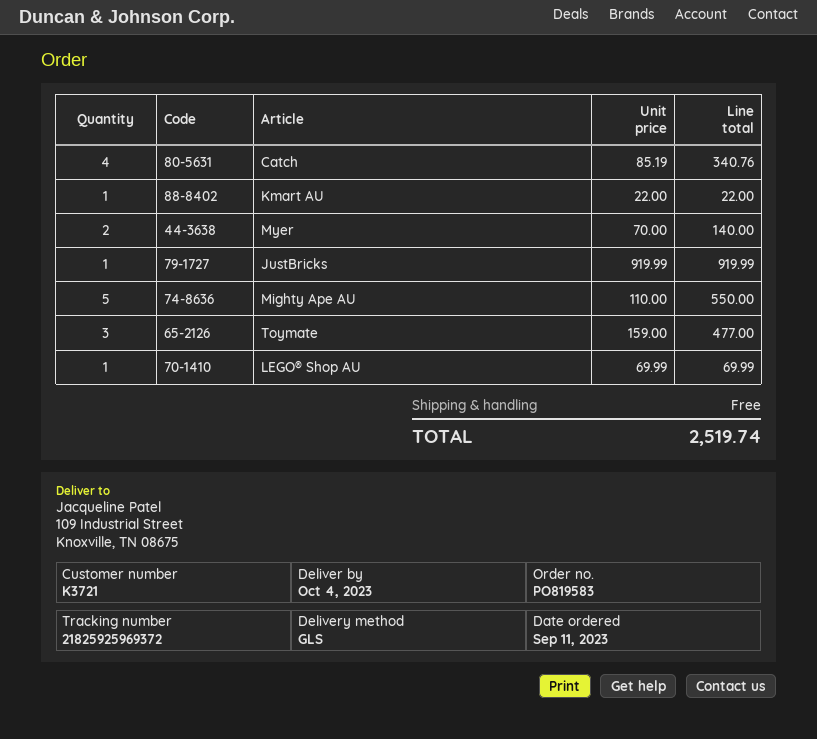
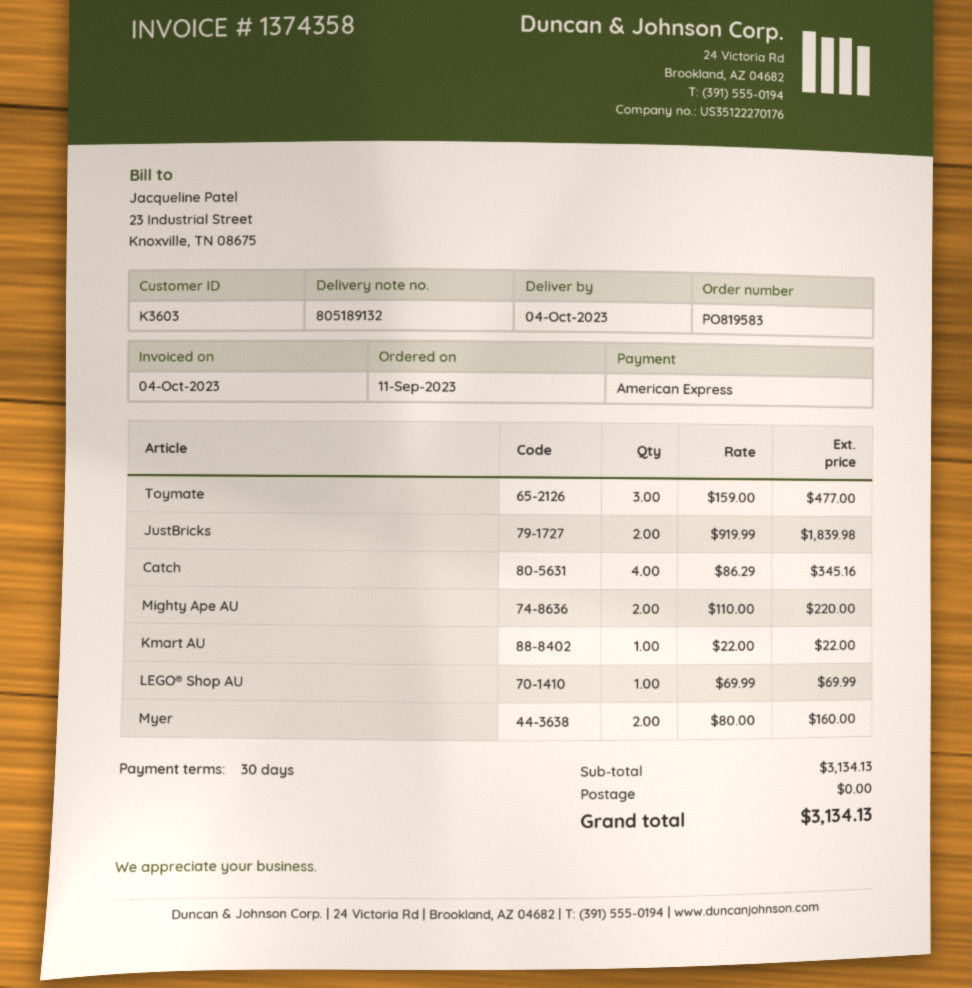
customer number: K3721 -> K3603
Catch: 4 x 85.19 = 340.76 -> 4 x 86.29 = 345.16
Myer: 2 x 70.00 = 140.00 -> 2 x 80.00 = 160.00
JustBricks: 1 x 919.99 = 919.99 -> 2 x 919.99 = 1839.98
Mighty Ape AU: 5 x 110.00 = 550.00 -> 2 x 110.00 = 220.00
total: 2519.74 -> 3134.13

